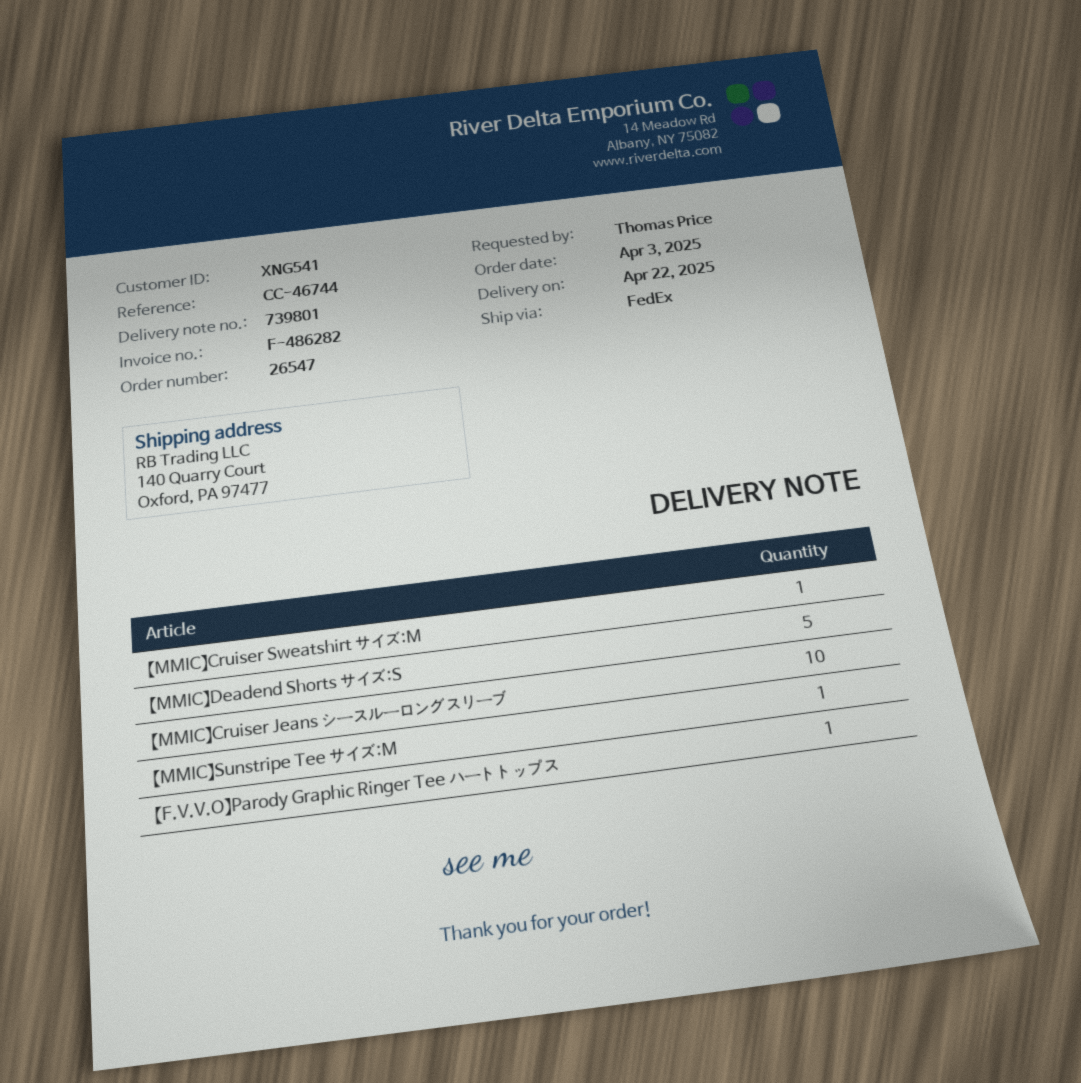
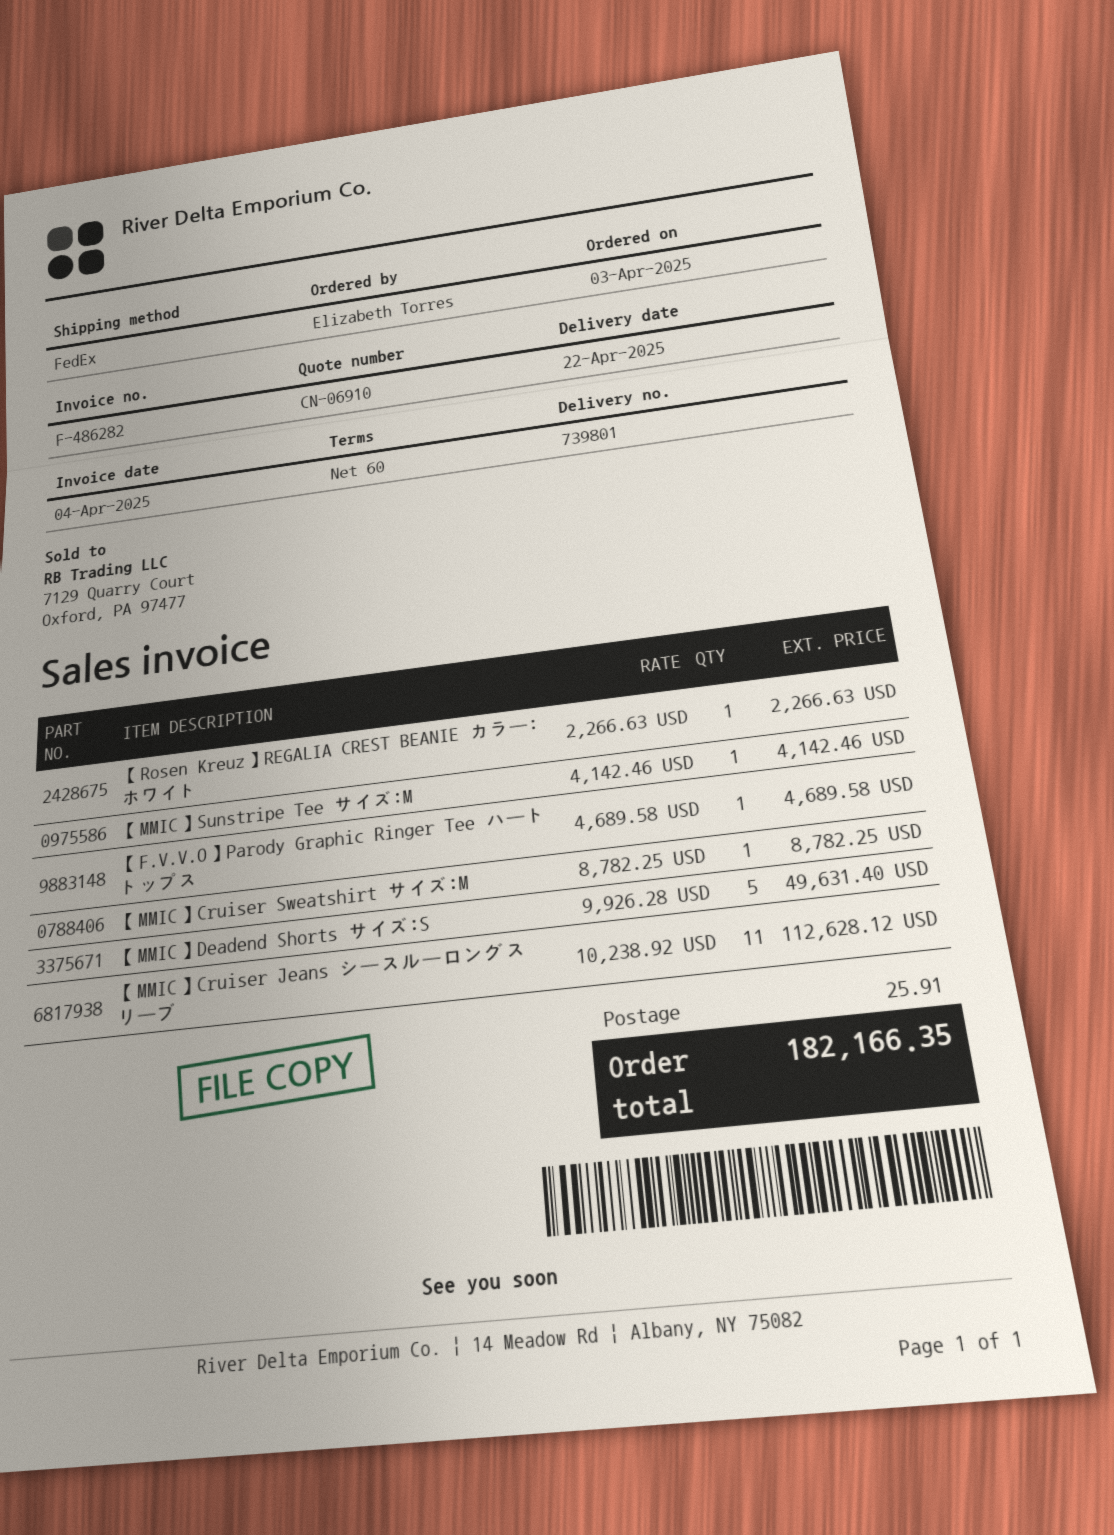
ordered by: Thomas Price -> Elizabeth Torres
【MMIC】Cruiser Jeans シースルーロングスリーブ: 10 -> 11
【Rosen Kreuz】REGALIA CREST BEANIE カラー:ホワイト: none -> 1

